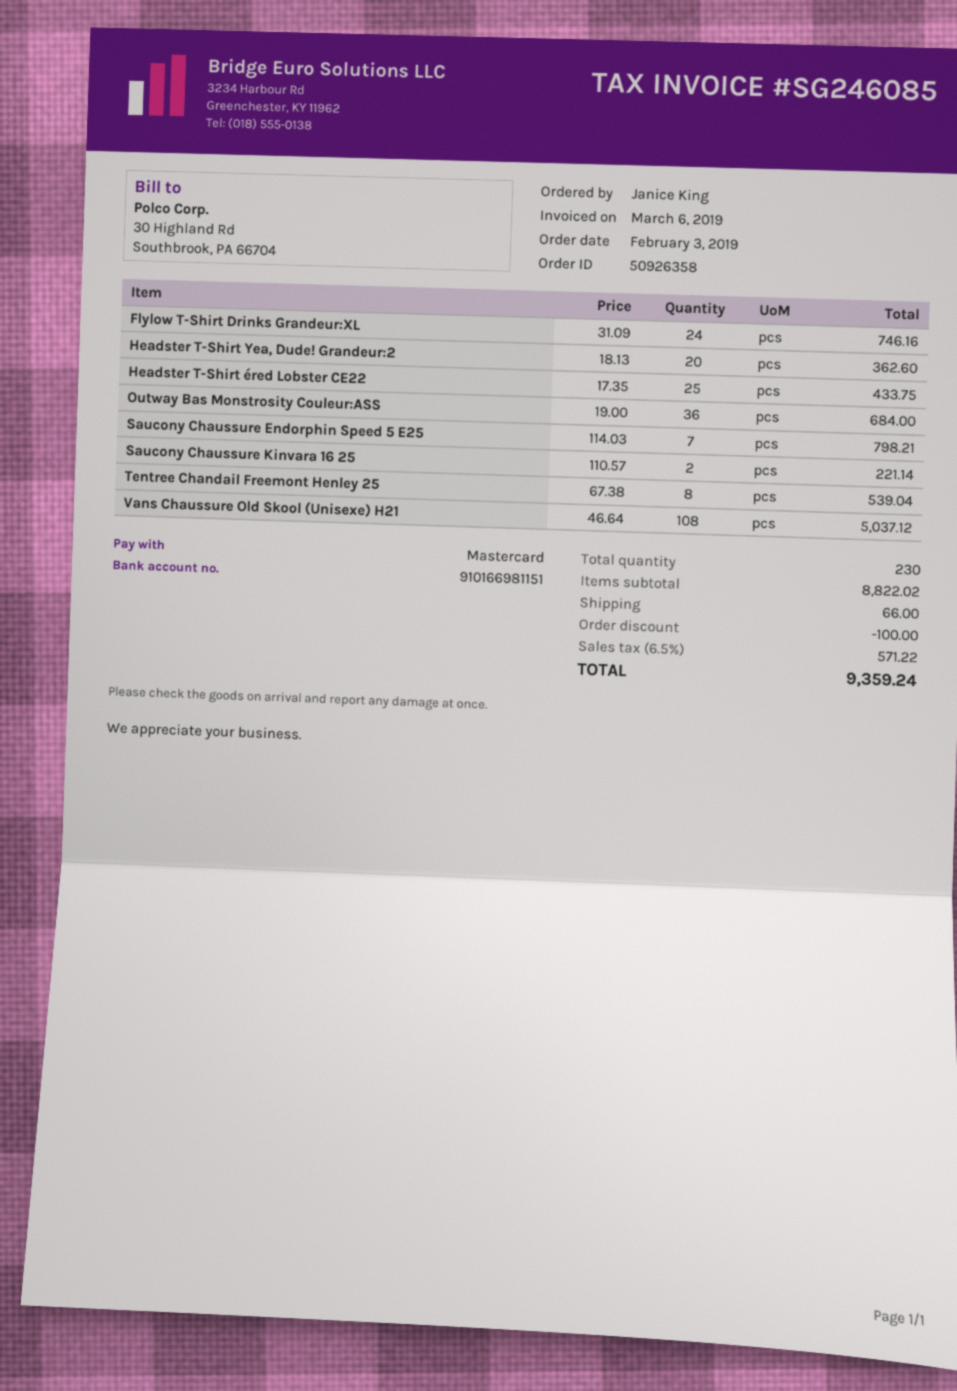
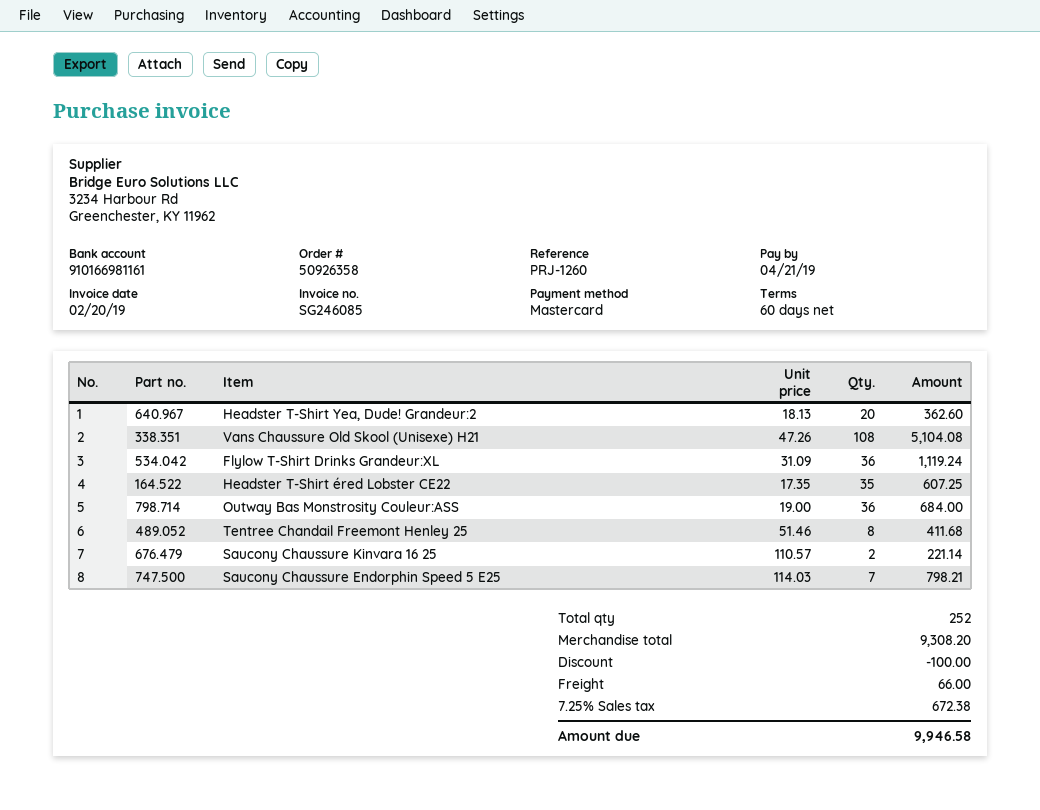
invoice date: 2019-03-06 -> 2019-02-20
bank account: 910166981151 -> 910166981161
Flylow T-Shirt Drinks Grandeur:XL: 24 x 31.09 = 746.16 -> 36 x 31.09 = 1119.24
Headster T-Shirt éred Lobster CE22: 25 x 17.35 = 433.75 -> 35 x 17.35 = 607.25
Tentree Chandail Freemont Henley 25: 8 x 67.38 = 539.04 -> 8 x 51.46 = 411.68
Vans Chaussure Old Skool (Unisexe) H21: 108 x 46.64 = 5037.12 -> 108 x 47.26 = 5104.08
total quantity: 230 -> 252
subtotal: 8822.02 -> 9308.20
tax: 6.5% = 571.22 -> 7.25% = 672.38
total: 9359.24 -> 9946.58

